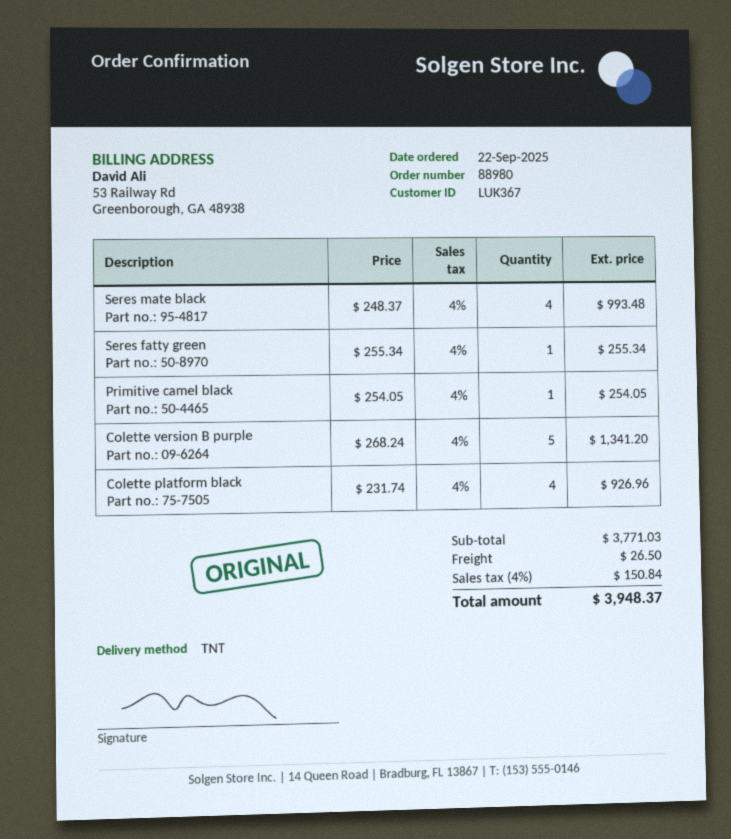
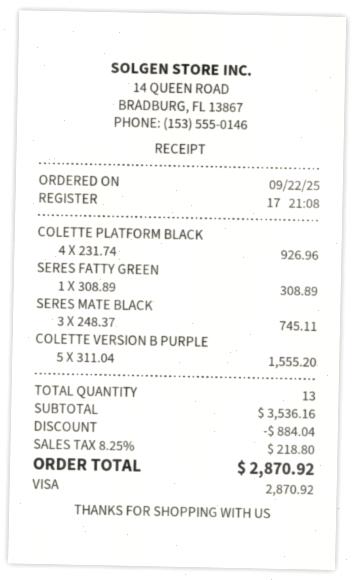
Seres mate black: 4 x 248.37 = 993.48 -> 3 x 248.37 = 745.11
Seres fatty green: 1 x 255.34 = 255.34 -> 1 x 308.89 = 308.89
Primitive camel black: 1 x 254.05 = 254.05 -> none
Colette version B purple: 5 x 268.24 = 1341.20 -> 5 x 311.04 = 1555.20
subtotal: 3771.03 -> 3536.16
discount: none -> 884.04
shipping: 26.50 -> none
tax: 4% = 150.84 -> 8.25% = 218.80
total: 3948.37 -> 2870.92

